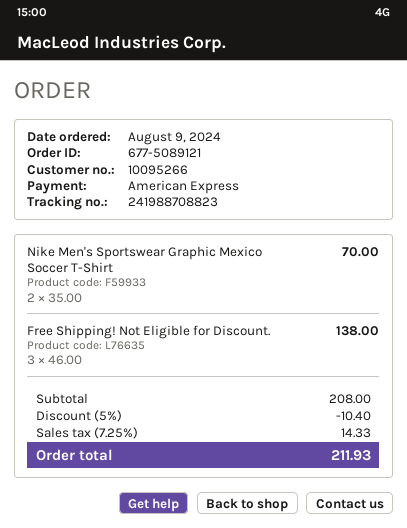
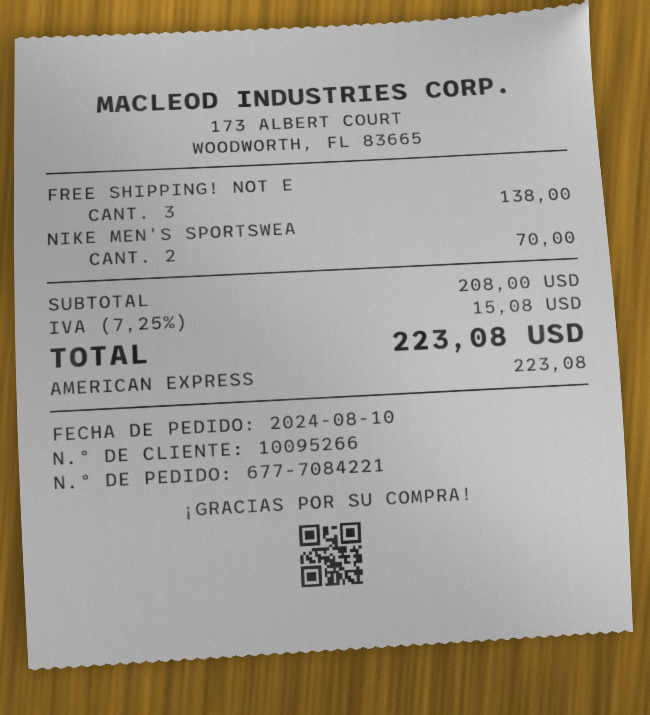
order number: 677-5089121 -> 677-7084221
order date: 2024-08-09 -> 2024-08-10
discount: 5% = 10.40 -> none
tax: 7.25% = 14.33 -> 7.25% = 15.08
total: 211.93 -> 223.08

